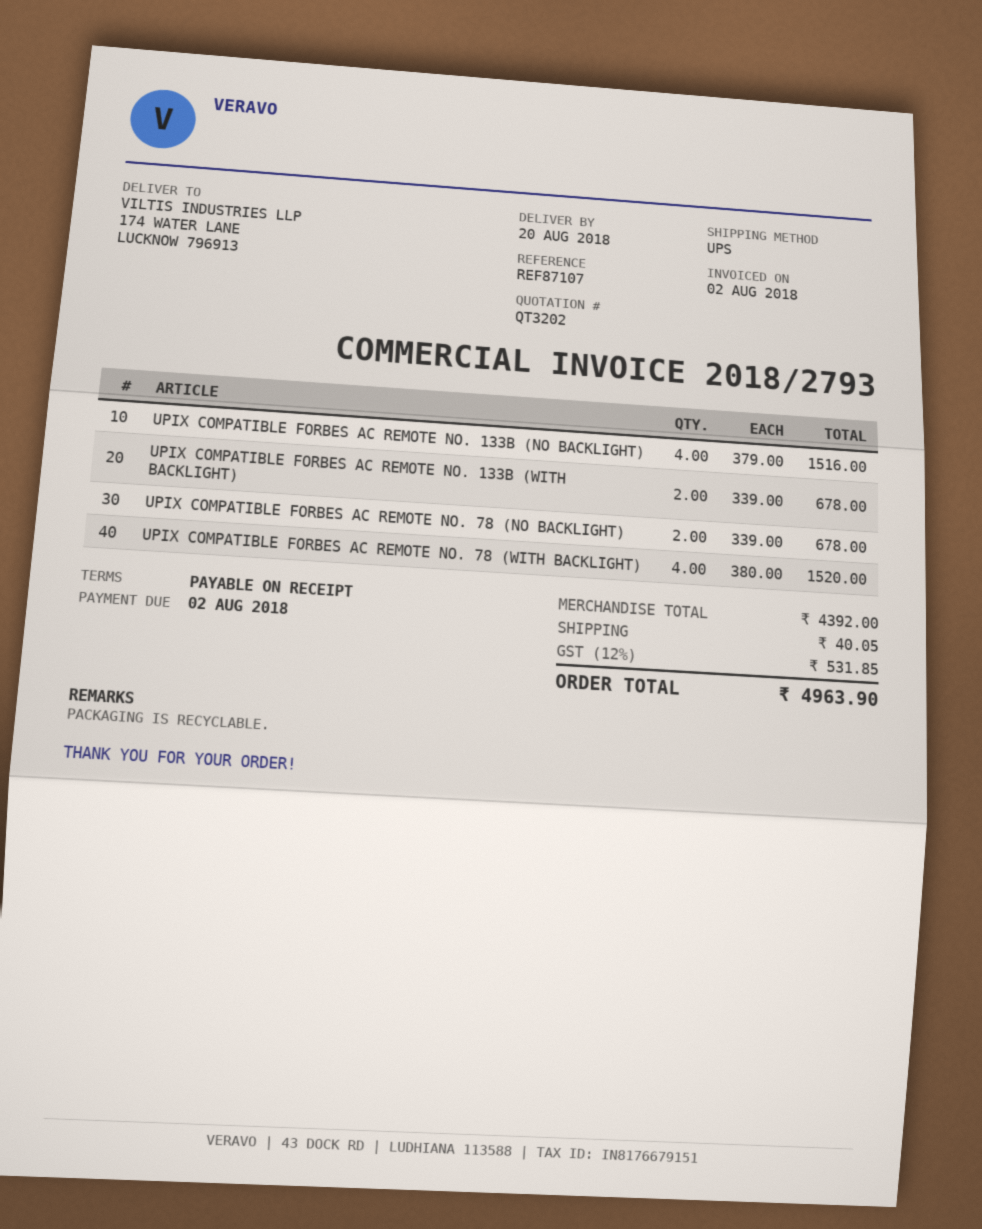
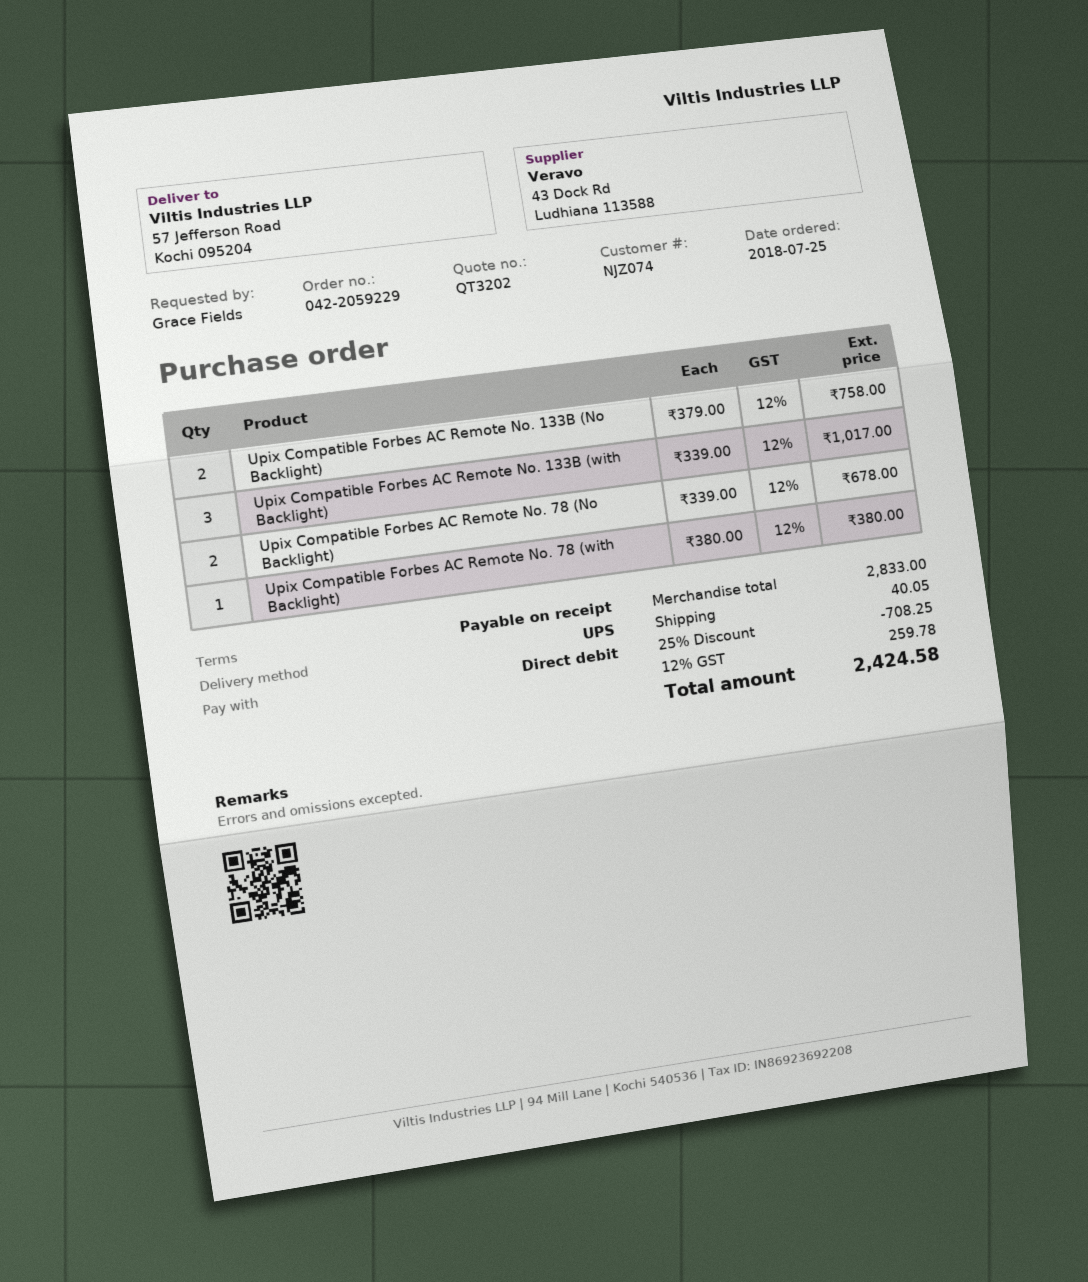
ship to: 174 WATER LANE, LUCKNOW 796913 -> 57 Jefferson Road, Kochi 095204
UPIX COMPATIBLE FORBES AC REMOTE NO. 133B (NO BACKLIGHT): 4 x 379.00 = 1516.00 -> 2 x 379.00 = 758.00
UPIX COMPATIBLE FORBES AC REMOTE NO. 133B (WITH BACKLIGHT): 2 x 339.00 = 678.00 -> 3 x 339.00 = 1017.00
UPIX COMPATIBLE FORBES AC REMOTE NO. 78 (WITH BACKLIGHT): 4 x 380.00 = 1520.00 -> 1 x 380.00 = 380.00
subtotal: 4392.00 -> 2833.00
discount: none -> 25% = 708.25
tax: 12% = 531.85 -> 12% = 259.78
total: 4963.90 -> 2424.58

